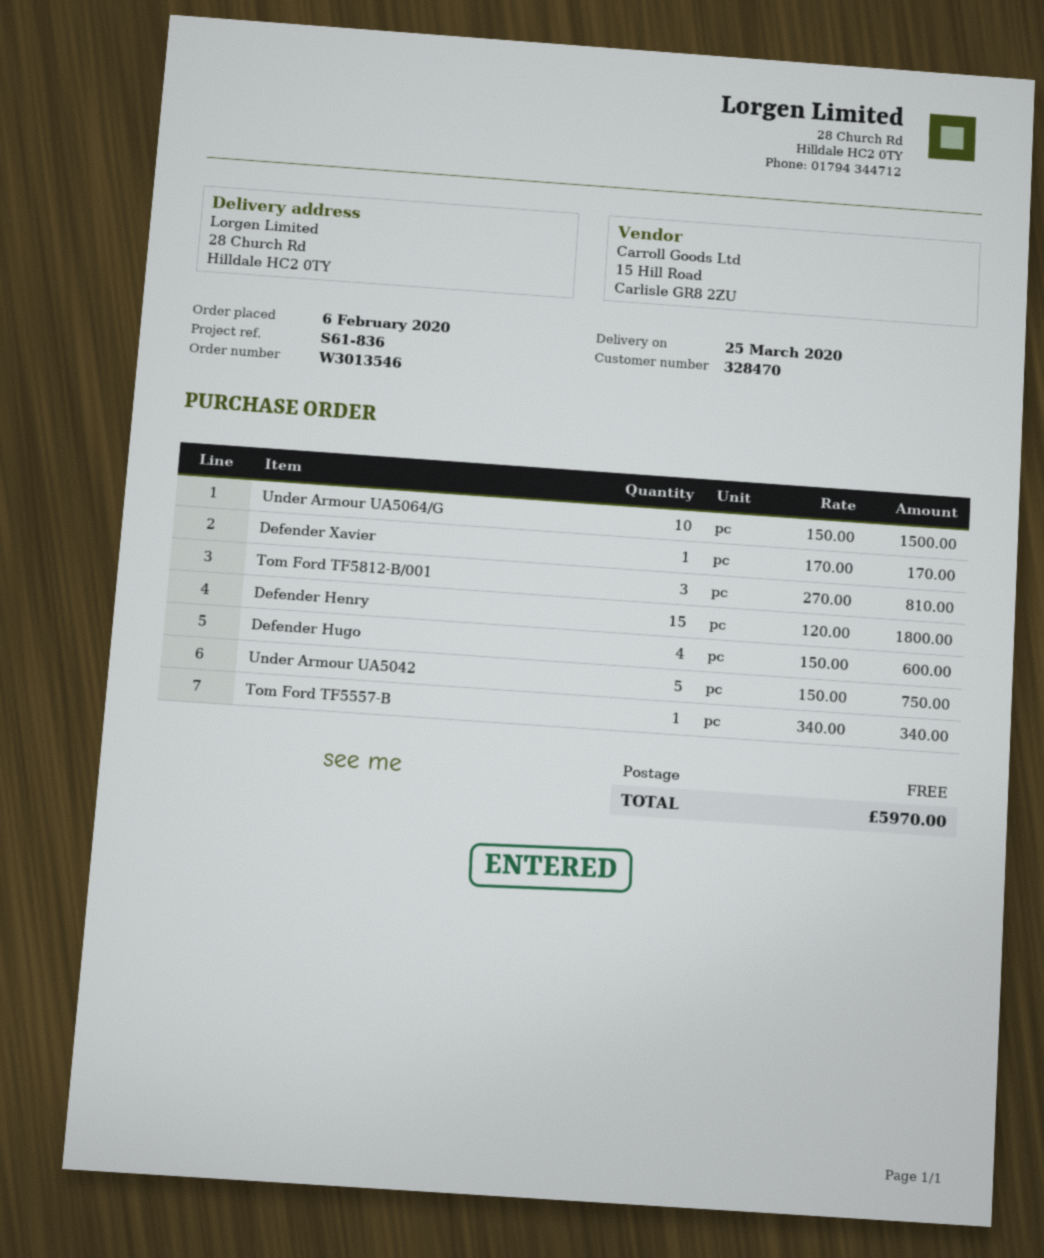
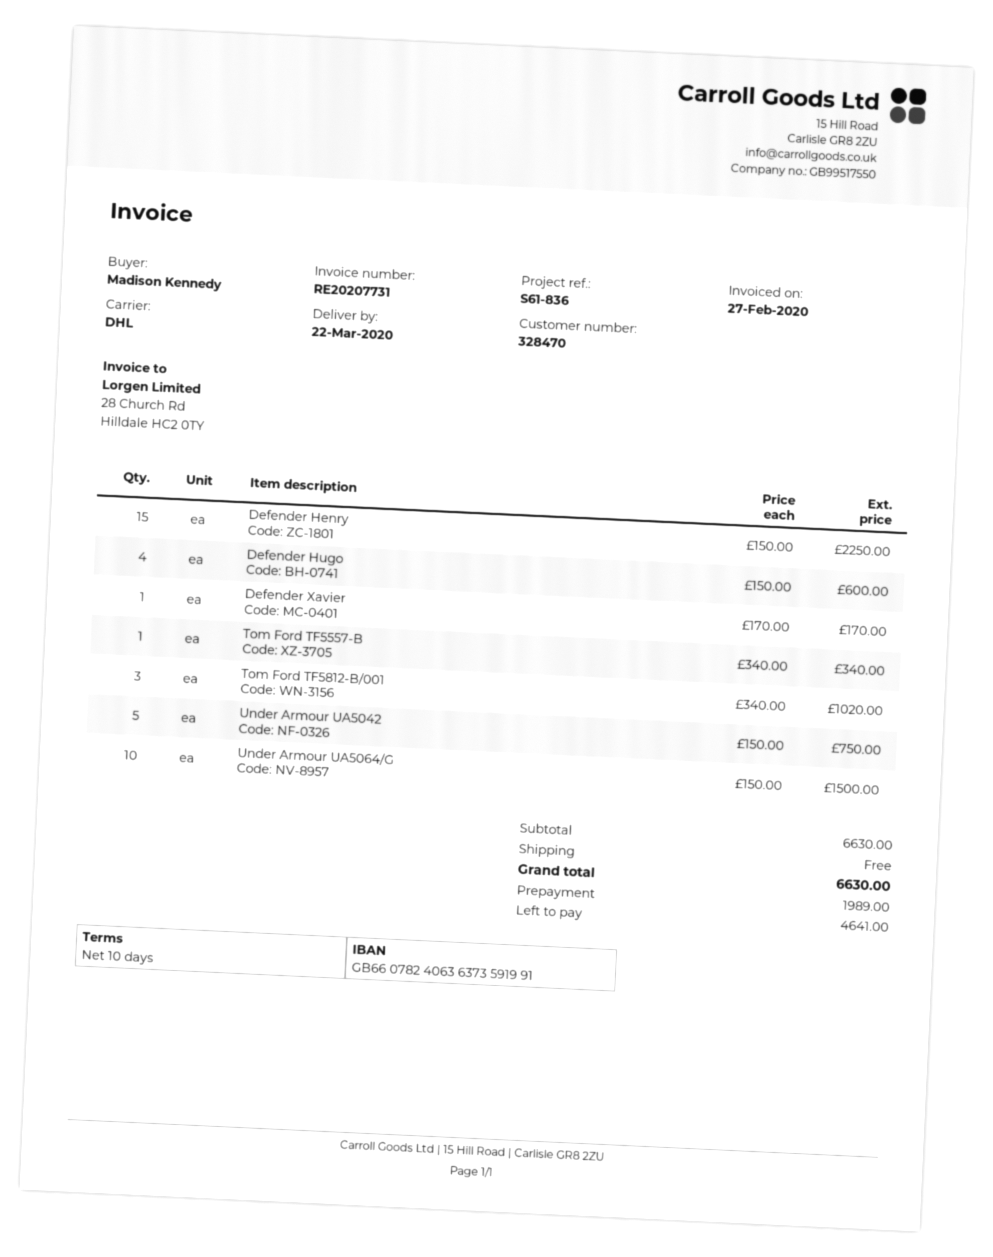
delivery date: 2020-03-25 -> 2020-03-22
Tom Ford TF5812-B/001: 3 x 270.00 = 810.00 -> 3 x 340.00 = 1020.00
Defender Henry: 15 x 120.00 = 1800.00 -> 15 x 150.00 = 2250.00
total: 5970.00 -> 6630.00

